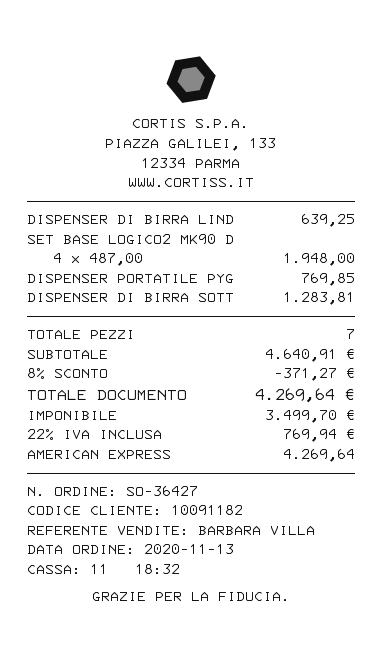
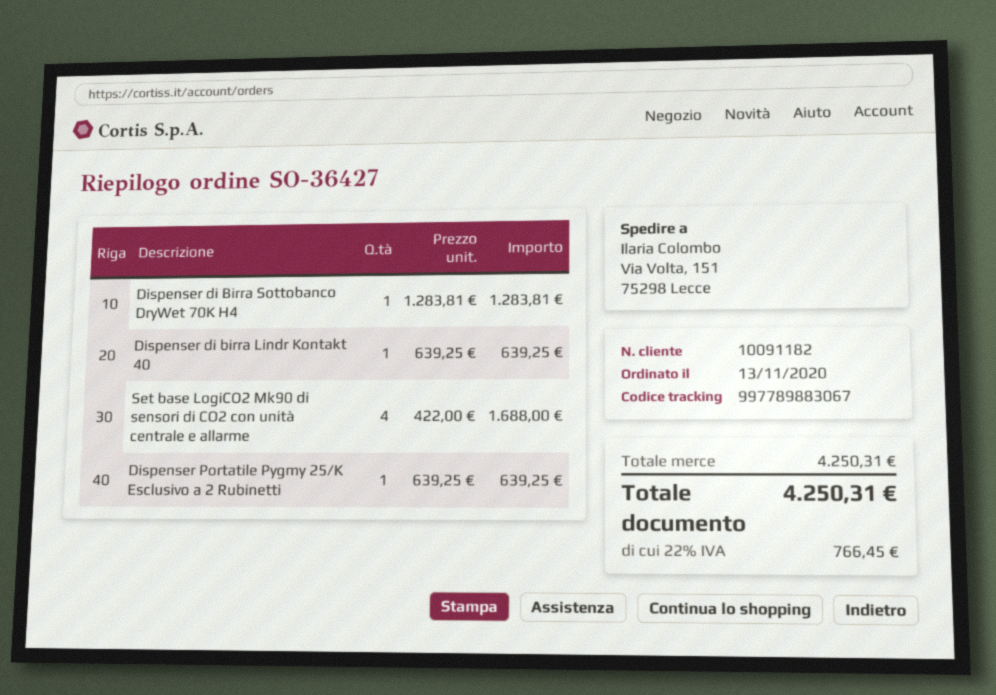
SET BASE LOGICO2 MK90 D: 4 x 487.00 = 1948.00 -> 4 x 422.00 = 1688.00
DISPENSER PORTATILE PYG: 1 x 769.85 = 769.85 -> 1 x 639.25 = 639.25
subtotal: 4640.91 -> 4250.31
discount: 8% = 371.27 -> none
tax: 22% = 769.94 -> 22% = 766.45
total: 4269.64 -> 4250.31

